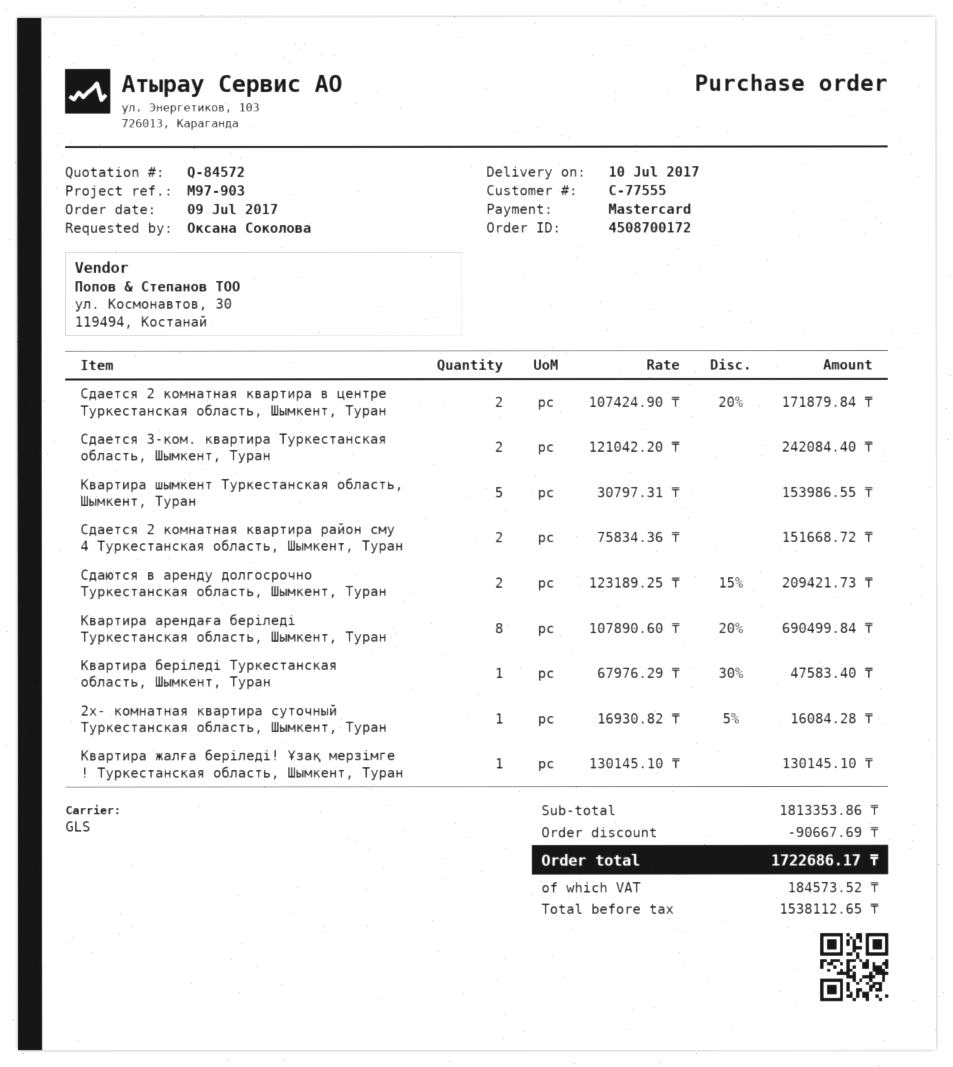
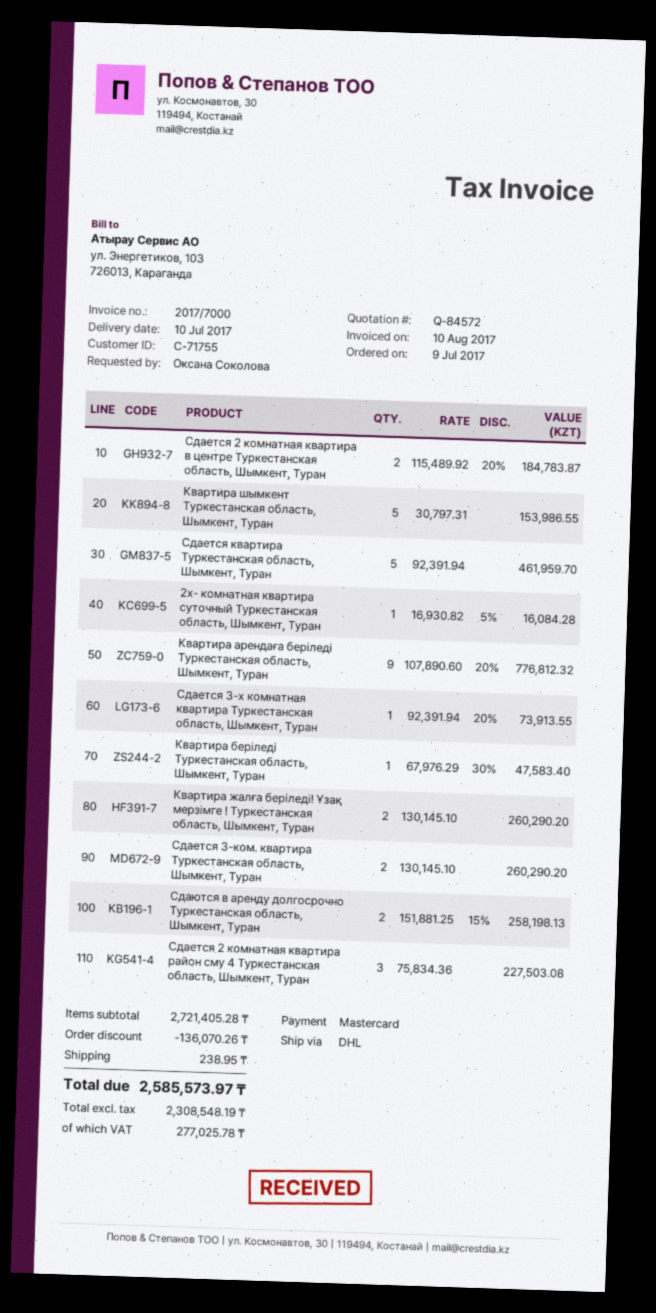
customer number: C-77555 -> C-71755
shipping method: GLS -> DHL
Сдается 2 комнатная квартира в центре Туркестанская область, Шымкент, Туран: 2 x 107424.90 - 20% = 171879.84 -> 2 x 115489.92 - 20% = 184783.87
Сдается 3-ком. квартира Туркестанская область, Шымкент, Туран: 2 x 121042.20 = 242084.40 -> 2 x 130145.10 = 260290.20
Сдается 2 комнатная квартира район сму 4 Туркестанская область, Шымкент, Туран: 2 x 75834.36 = 151668.72 -> 3 x 75834.36 = 227503.08
Сдаются в аренду долгосрочно Туркестанская область, Шымкент, Туран: 2 x 123189.25 - 15% = 209421.73 -> 2 x 151881.25 - 15% = 258198.13
Квартира арендаға беріледі Туркестанская область, Шымкент, Туран: 8 x 107890.60 - 20% = 690499.84 -> 9 x 107890.60 - 20% = 776812.32
Квартира жалға беріледі! Ұзақ мерзімге ! Туркестанская область, Шымкент, Туран: 1 x 130145.10 = 130145.10 -> 2 x 130145.10 = 260290.20
Сдается квартира Туркестанская область, Шымкент, Туран: none -> 5 x 92391.94 = 461959.70
Сдается 3-х комнатная квартира Туркестанская область, Шымкент, Туран: none -> 1 x 92391.94 - 20% = 73913.55
subtotal: 1813353.86 -> 2721405.28
discount: 90667.69 -> 136070.26
shipping: none -> 238.95
net: 1538112.65 -> 2308548.19
tax: 184573.52 -> 277025.78
total: 1722686.17 -> 2585573.97

